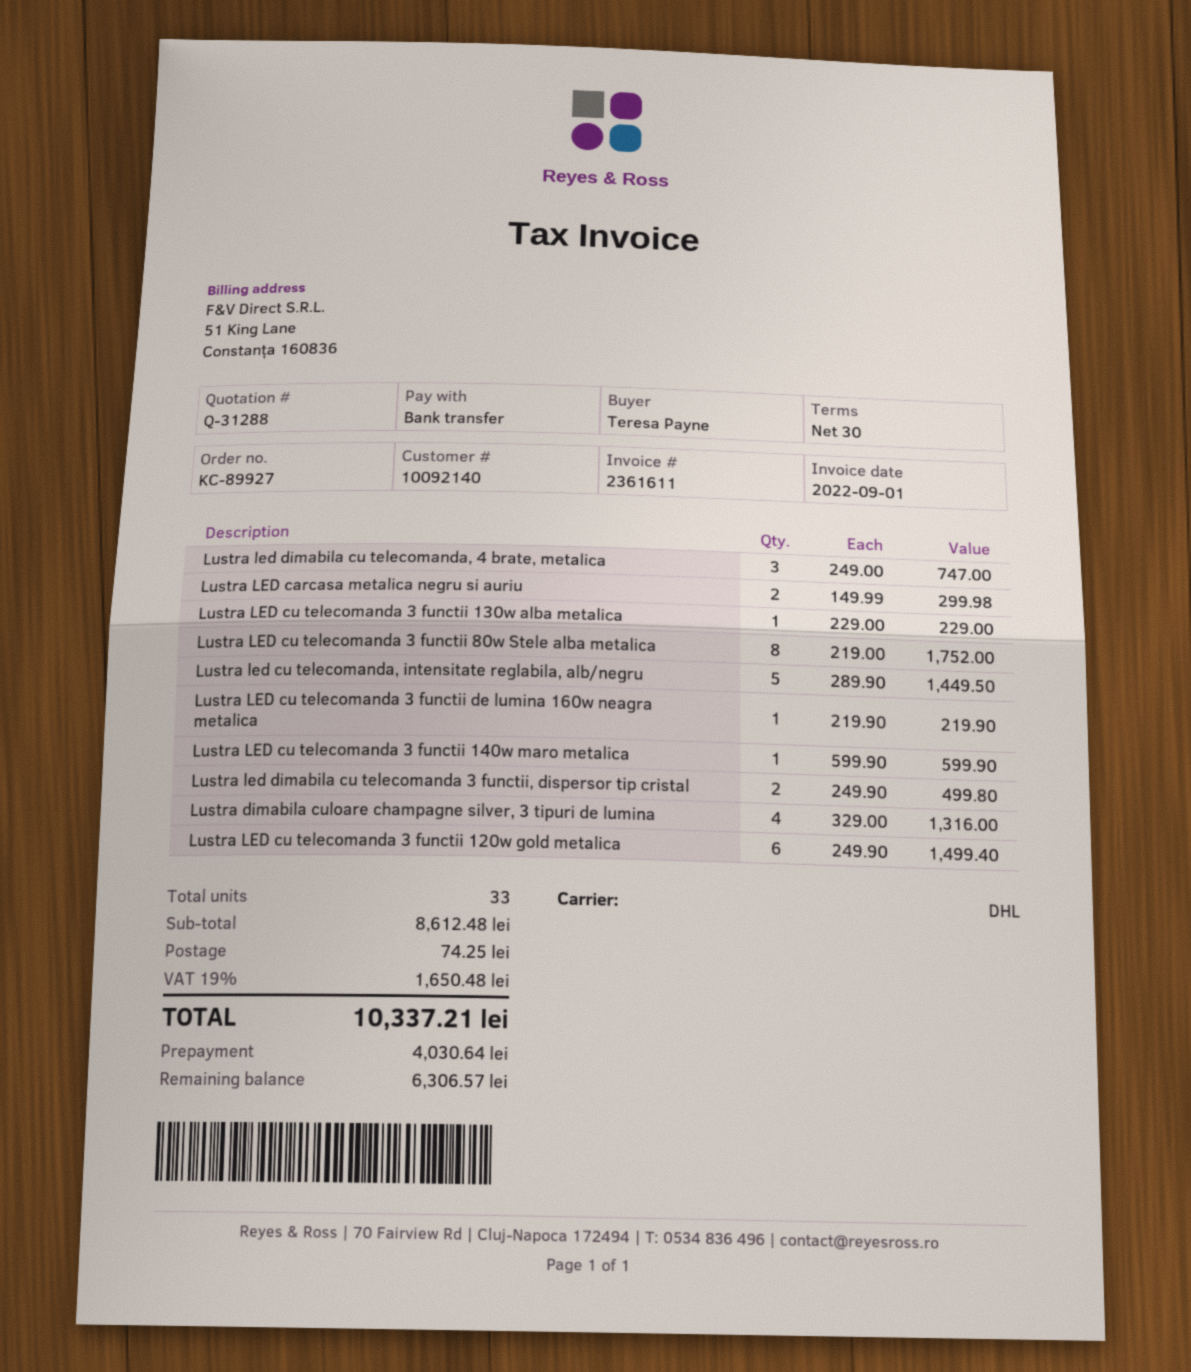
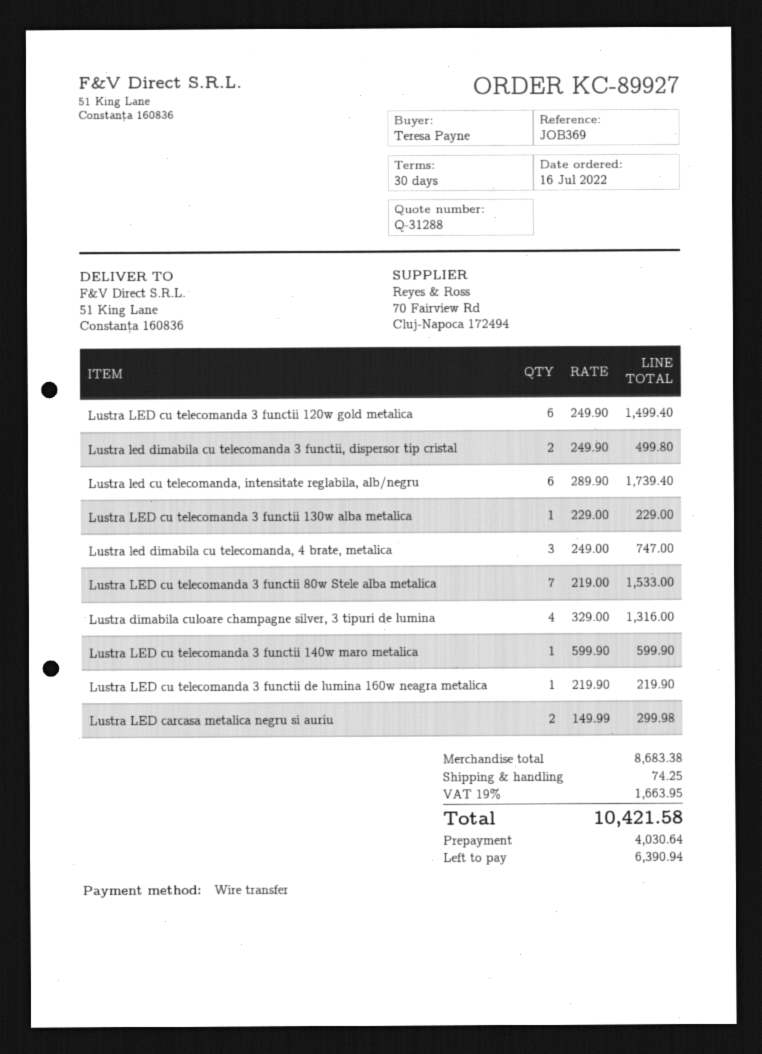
Lustra LED cu telecomanda 3 functii 80w Stele alba metalica: 8 x 219.00 = 1752.00 -> 7 x 219.00 = 1533.00
Lustra led cu telecomanda, intensitate reglabila, alb/negru: 5 x 289.90 = 1449.50 -> 6 x 289.90 = 1739.40
subtotal: 8612.48 -> 8683.38
tax: 19% = 1650.48 -> 19% = 1663.95
total: 10337.21 -> 10421.58
balance: 6306.57 -> 6390.94

